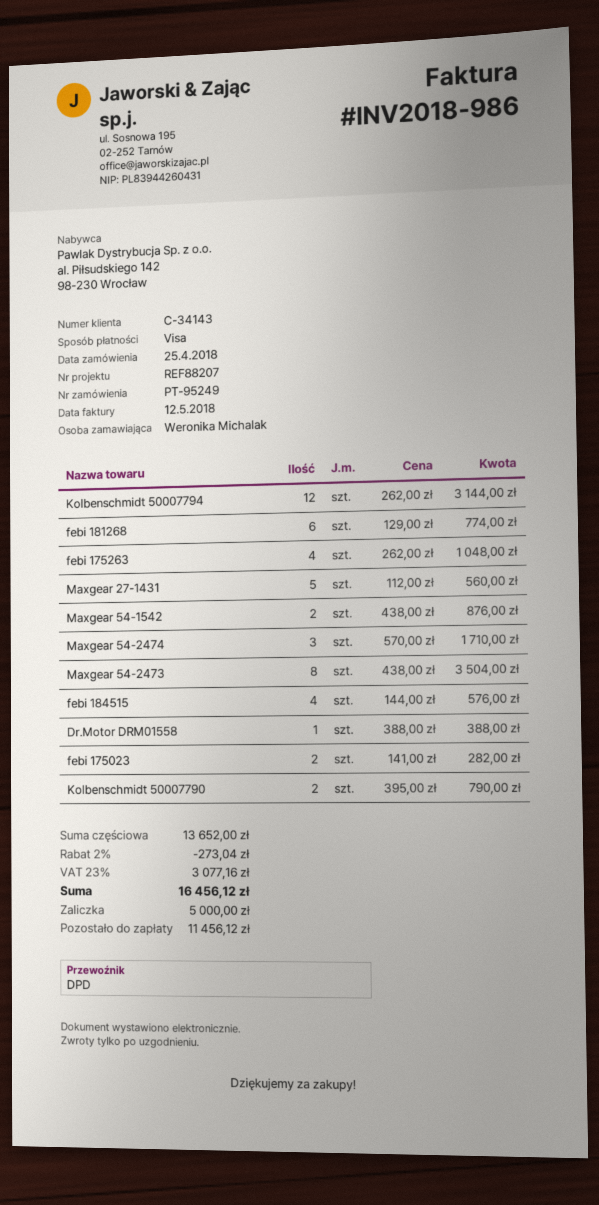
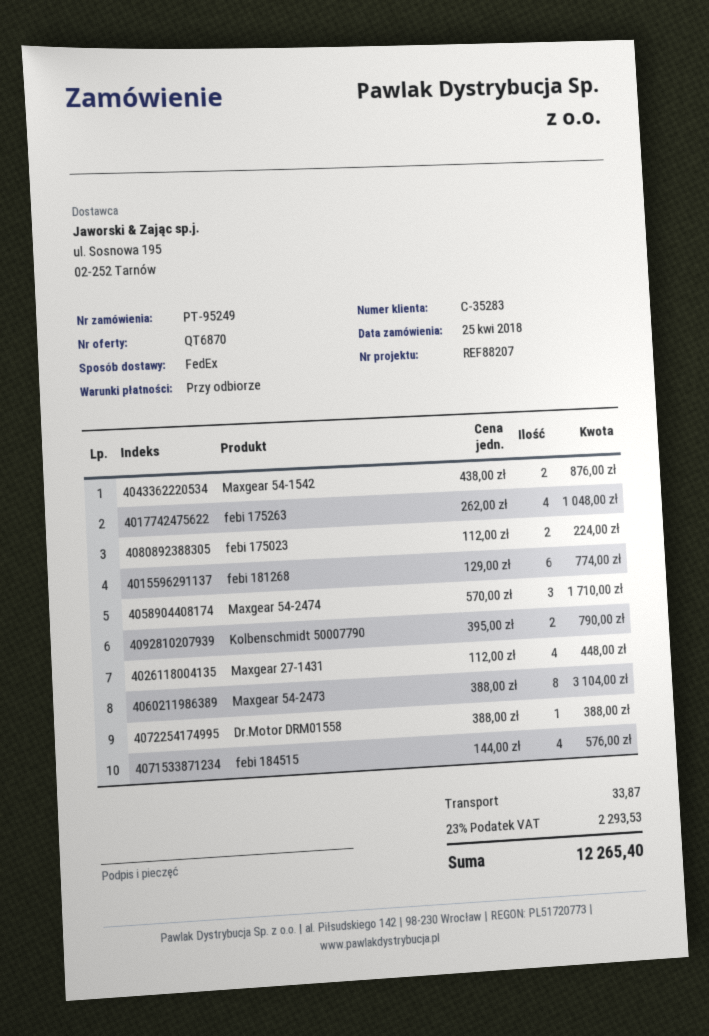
customer number: C-34143 -> C-35283
shipping method: DPD -> FedEx
Kolbenschmidt 50007794: 12 x 262.00 = 3144.00 -> none
Maxgear 27-1431: 5 x 112.00 = 560.00 -> 4 x 112.00 = 448.00
Maxgear 54-2473: 8 x 438.00 = 3504.00 -> 8 x 388.00 = 3104.00
febi 175023: 2 x 141.00 = 282.00 -> 2 x 112.00 = 224.00
discount: 2% = 273.04 -> none
shipping: none -> 33.87
tax: 23% = 3077.16 -> 23% = 2293.53
total: 16456.12 -> 12265.40

